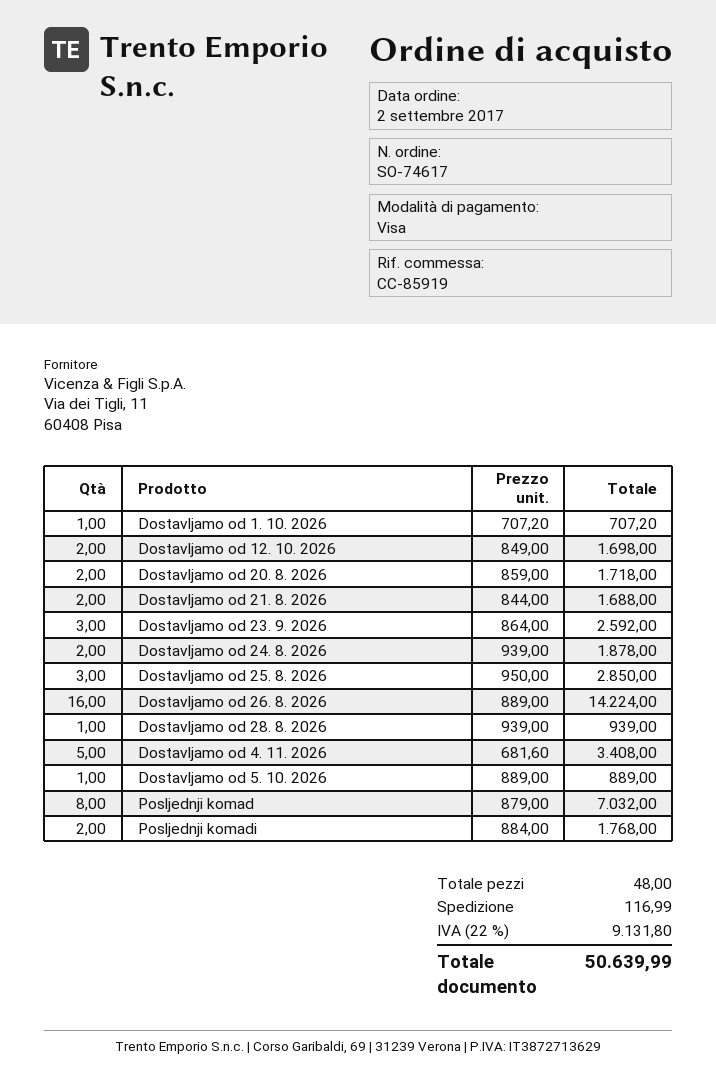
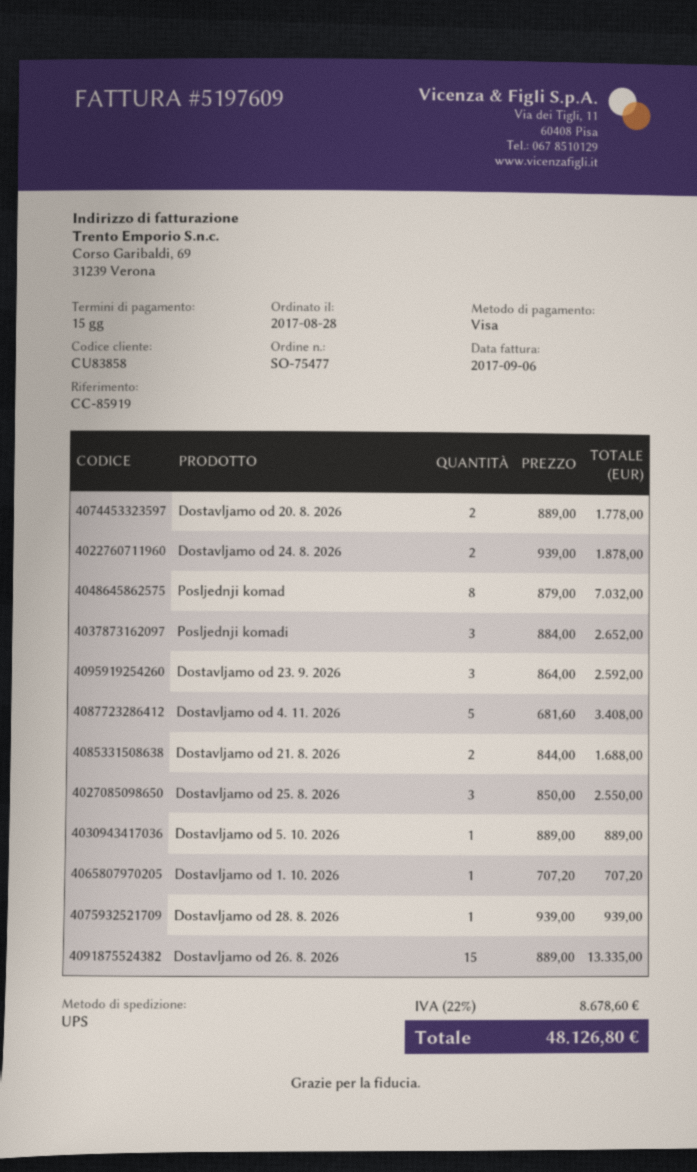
order number: SO-74617 -> SO-75477
order date: 2017-09-02 -> 2017-08-28
Dostavljamo od 12. 10. 2026: 2 x 849.00 = 1698.00 -> none
Dostavljamo od 20. 8. 2026: 2 x 859.00 = 1718.00 -> 2 x 889.00 = 1778.00
Dostavljamo od 25. 8. 2026: 3 x 950.00 = 2850.00 -> 3 x 850.00 = 2550.00
Dostavljamo od 26. 8. 2026: 16 x 889.00 = 14224.00 -> 15 x 889.00 = 13335.00
Posljednji komadi: 2 x 884.00 = 1768.00 -> 3 x 884.00 = 2652.00
shipping: 116.99 -> none
tax: 22% = 9131.80 -> 22% = 8678.60
total: 50639.99 -> 48126.80

